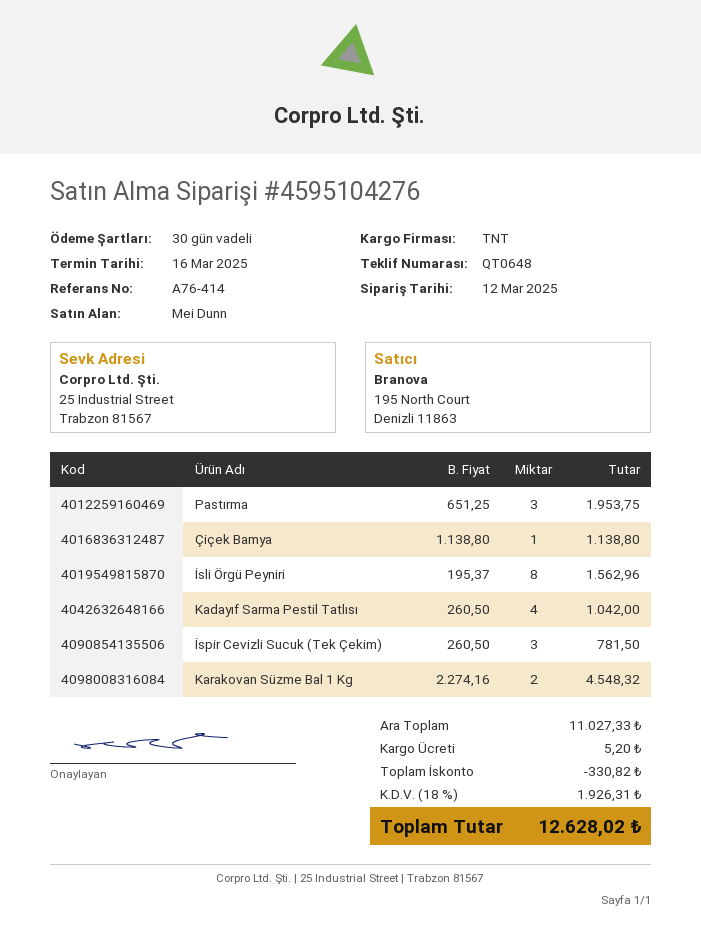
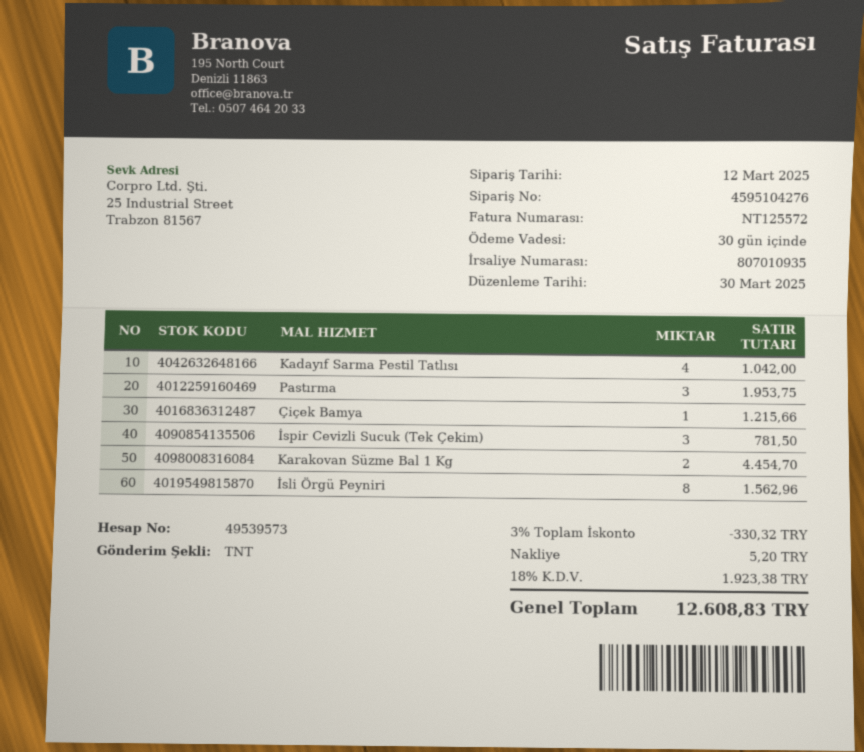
Çiçek Bamya: 1 for 1138.80 -> 1 for 1215.66
Karakovan Süzme Bal 1 Kg: 2 for 4548.32 -> 2 for 4454.70
discount: 330.82 -> 330.32
tax: 18% = 1926.31 -> 18% = 1923.38
total: 12628.02 -> 12608.83

